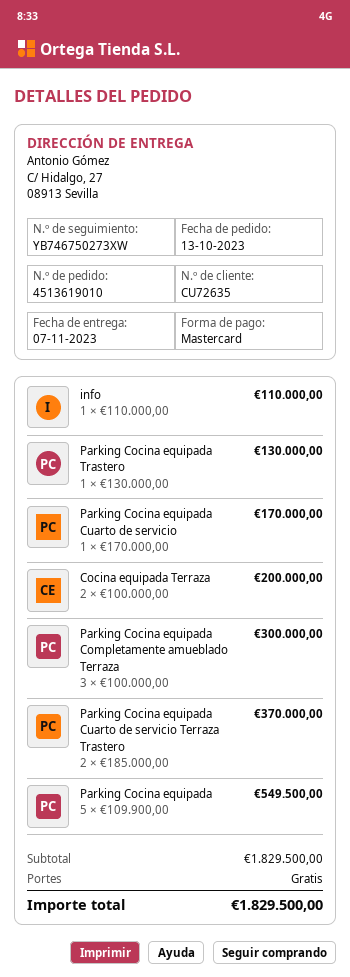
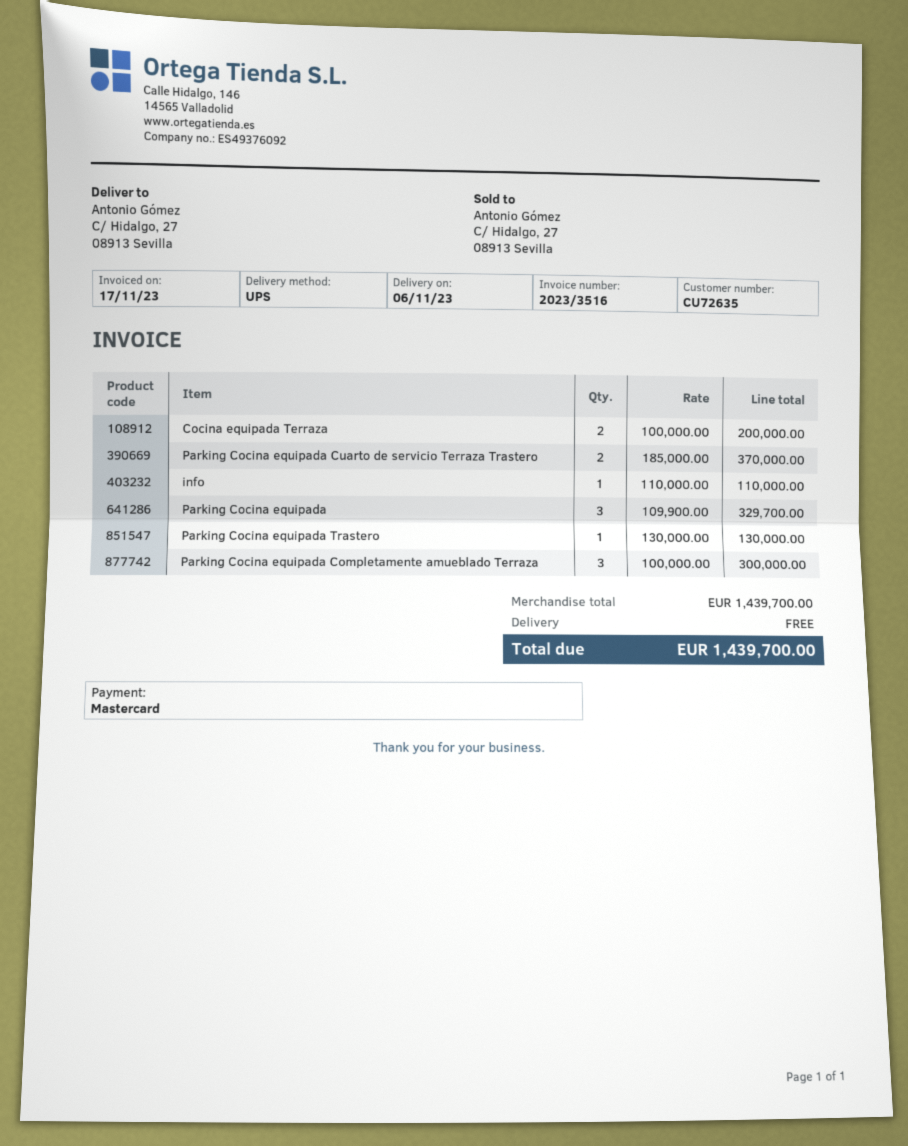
delivery date: 2023-11-07 -> 2023-11-06
Parking Cocina equipada Cuarto de servicio: 1 x 170000.00 = 170000.00 -> none
Parking Cocina equipada: 5 x 109900.00 = 549500.00 -> 3 x 109900.00 = 329700.00
subtotal: 1829500.00 -> 1439700.00
total: 1829500.00 -> 1439700.00

